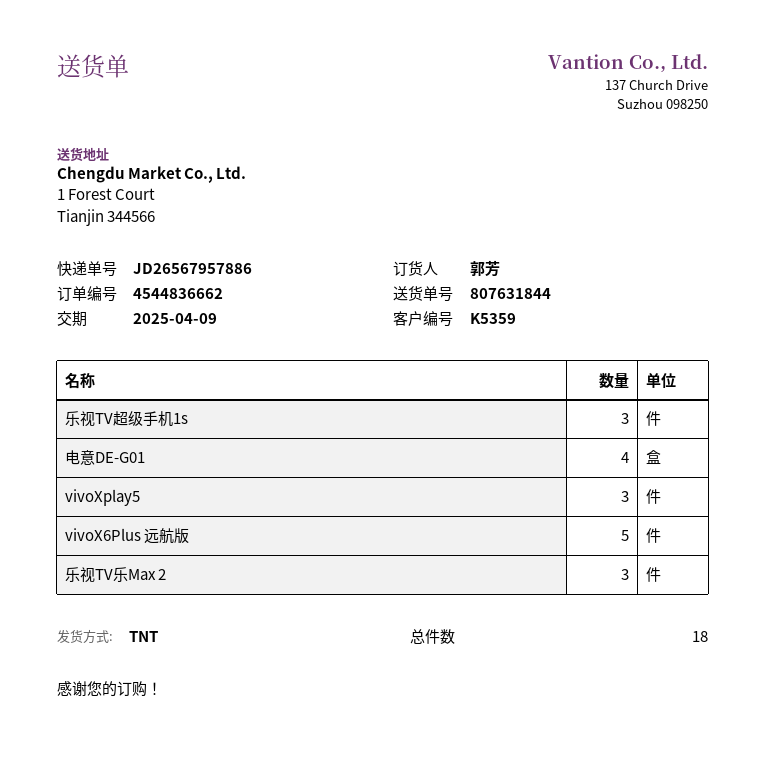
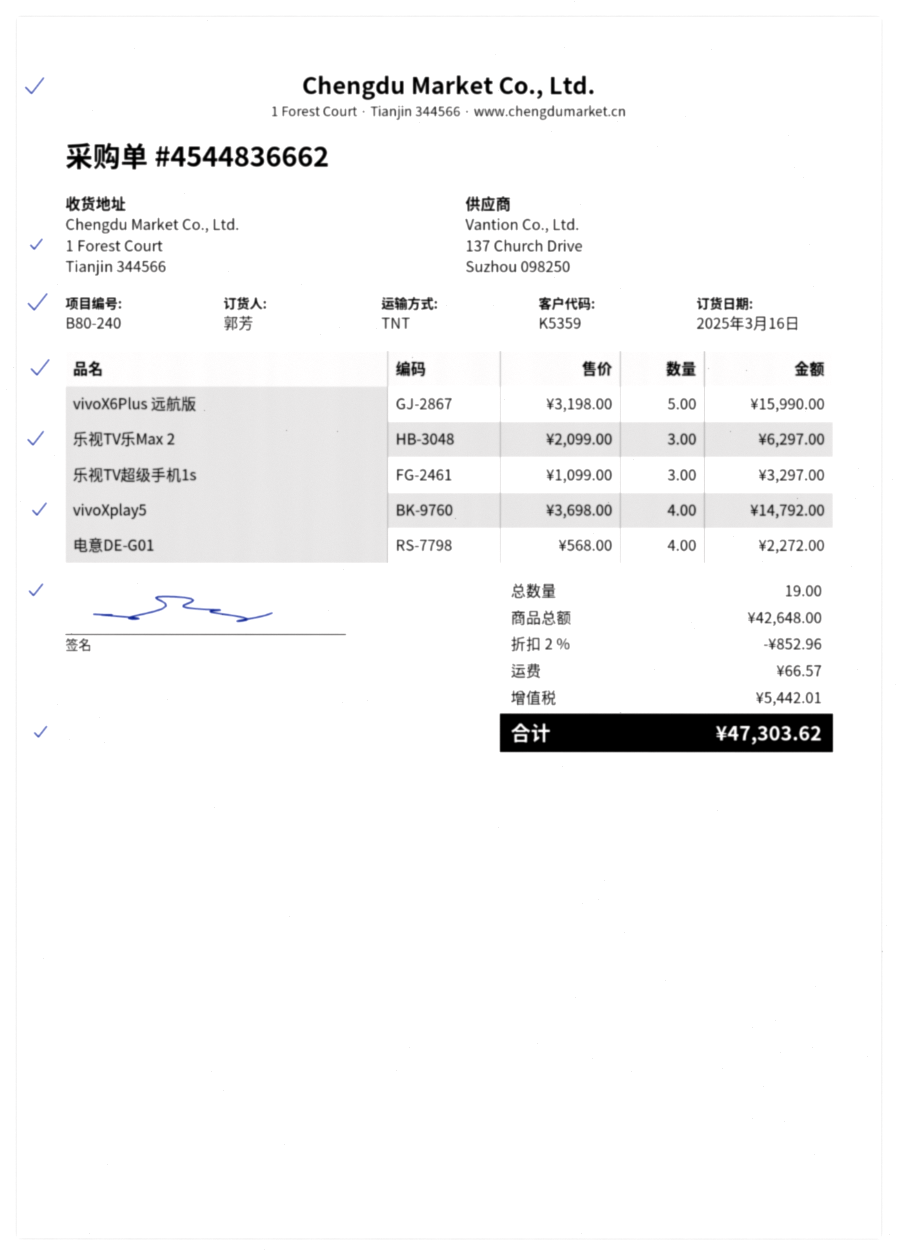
vivoXplay5: 3 -> 4
total quantity: 18 -> 19

